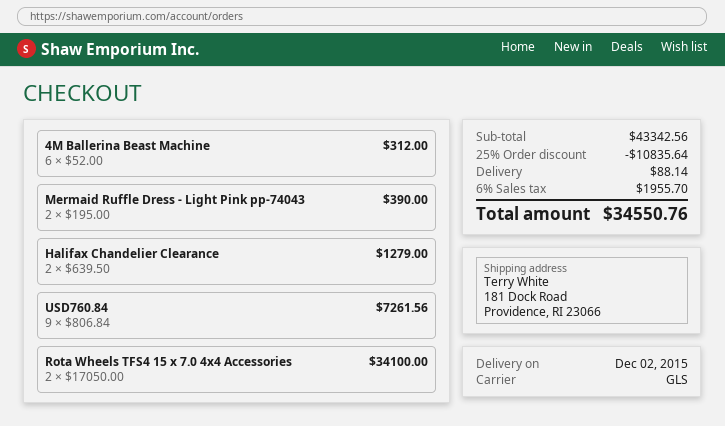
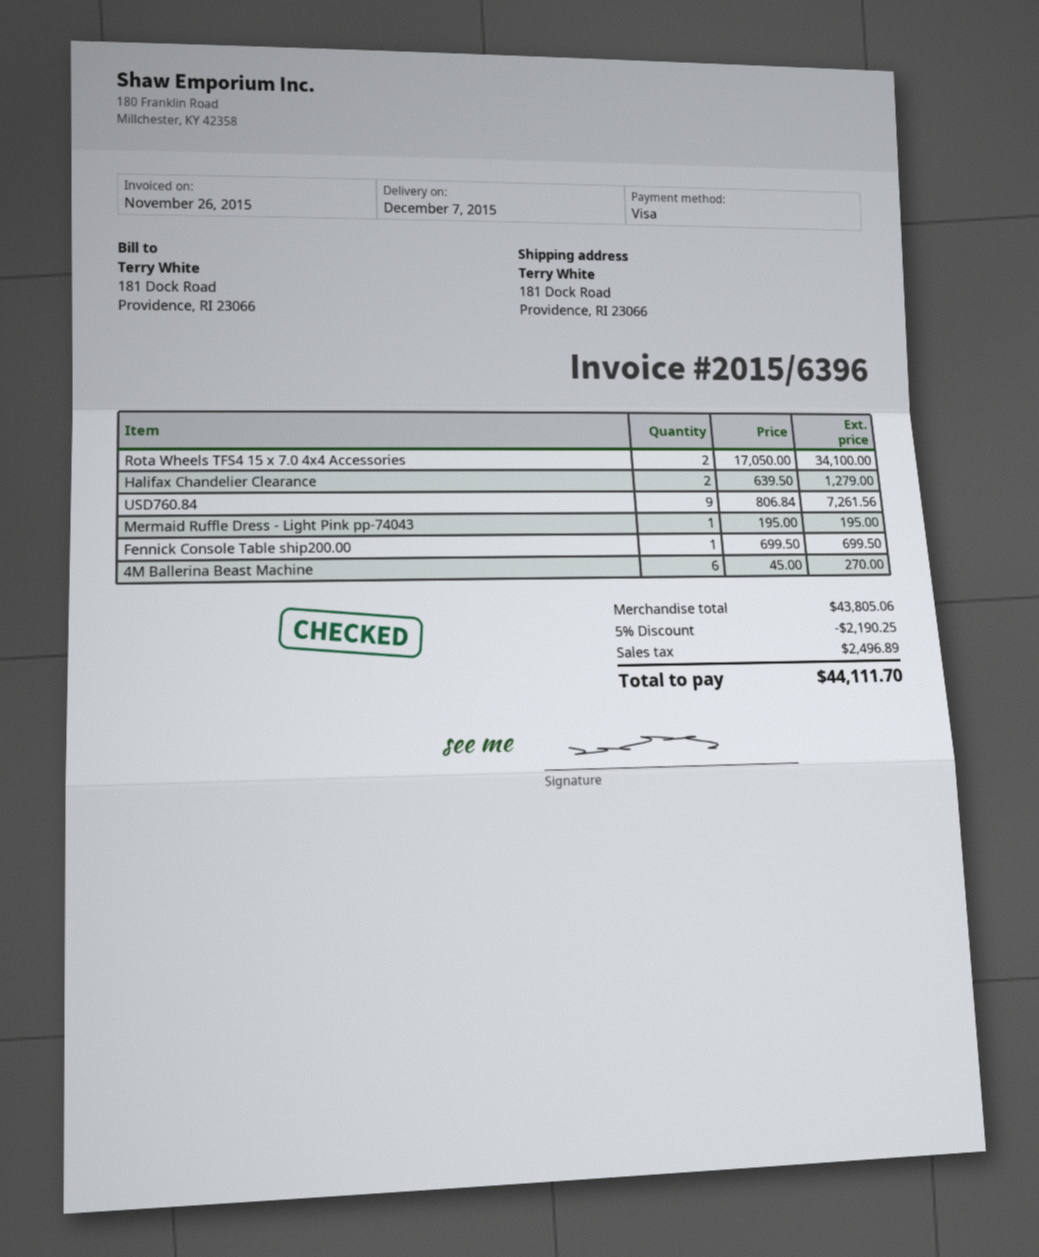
delivery date: 2015-12-02 -> 2015-12-07
4M Ballerina Beast Machine: 6 x 52.00 = 312.00 -> 6 x 45.00 = 270.00
Mermaid Ruffle Dress - Light Pink pp-74043: 2 x 195.00 = 390.00 -> 1 x 195.00 = 195.00
Fennick Console Table ship200.00: none -> 1 x 699.50 = 699.50
subtotal: 43342.56 -> 43805.06
discount: 25% = 10835.64 -> 5% = 2190.25
shipping: 88.14 -> none
tax: 1955.70 -> 2496.89
total: 34550.76 -> 44111.70

